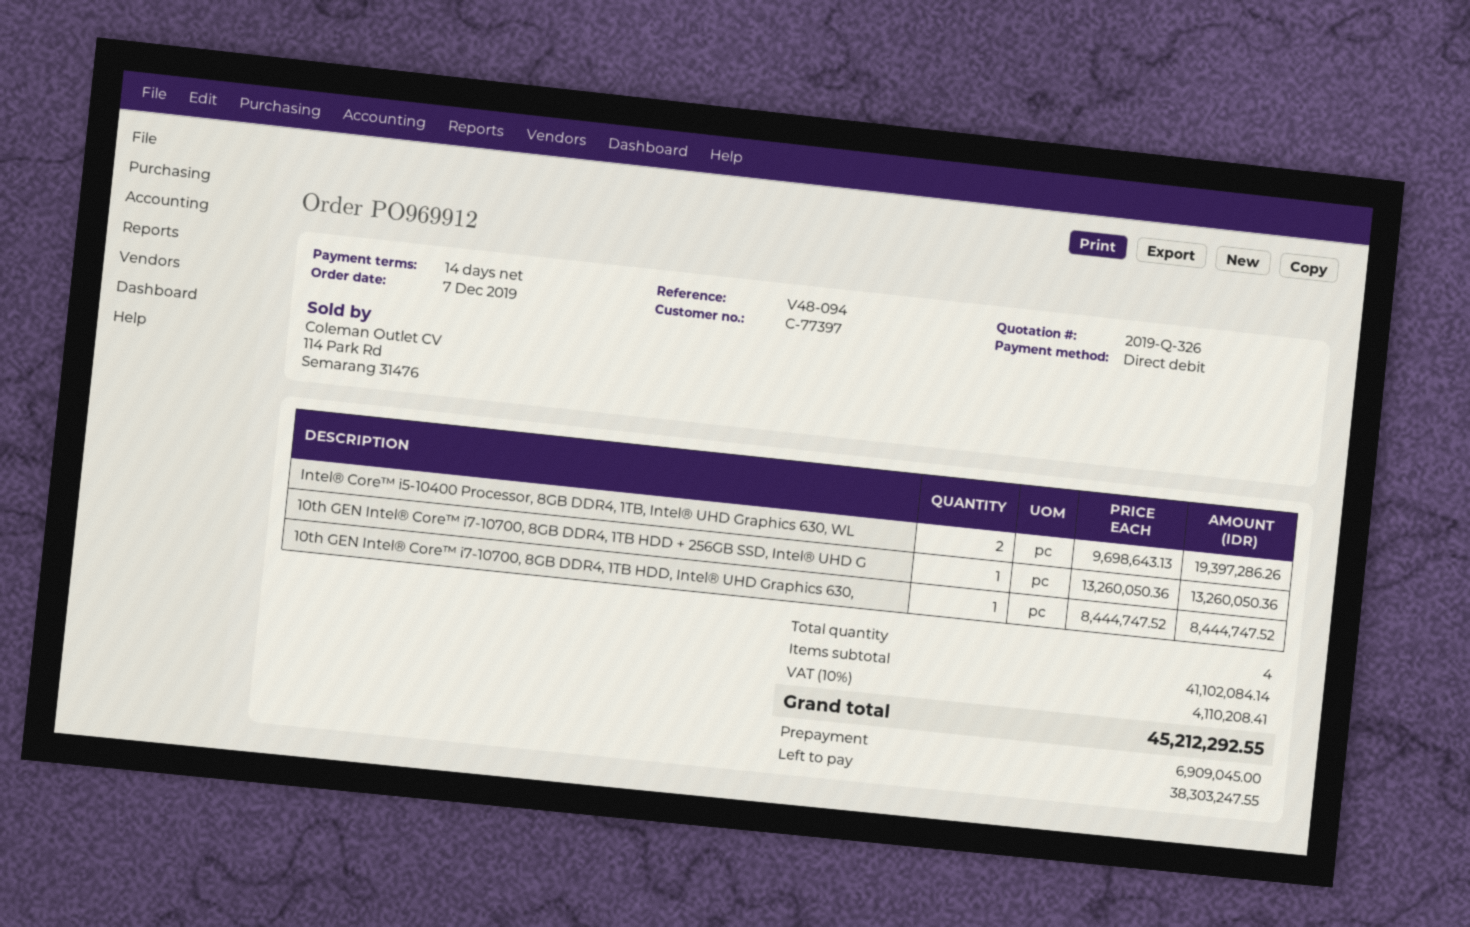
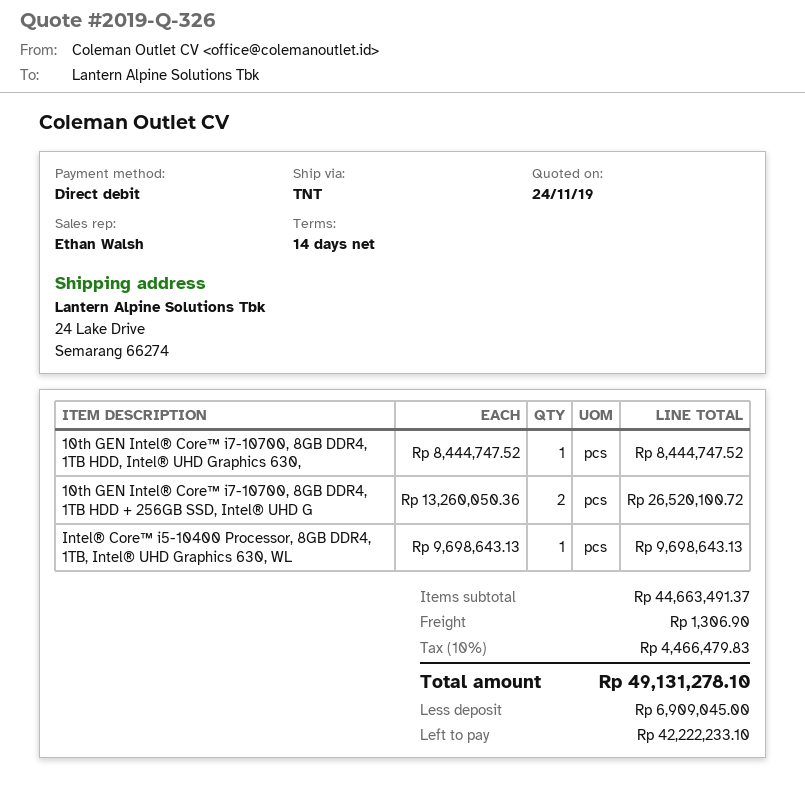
Intel® Core™ i5-10400 Processor, 8GB DDR4, 1TB, Intel® UHD Graphics 630, WL: 2 x 9698643.13 = 19397286.26 -> 1 x 9698643.13 = 9698643.13
10th GEN Intel® Core™ i7-10700, 8GB DDR4, 1TB HDD + 256GB SSD, Intel® UHD G: 1 x 13260050.36 = 13260050.36 -> 2 x 13260050.36 = 26520100.72
subtotal: 41102084.14 -> 44663491.37
shipping: none -> 1306.90
tax: 10% = 4110208.41 -> 10% = 4466479.83
total: 45212292.55 -> 49131278.10
balance: 38303247.55 -> 42222233.10

